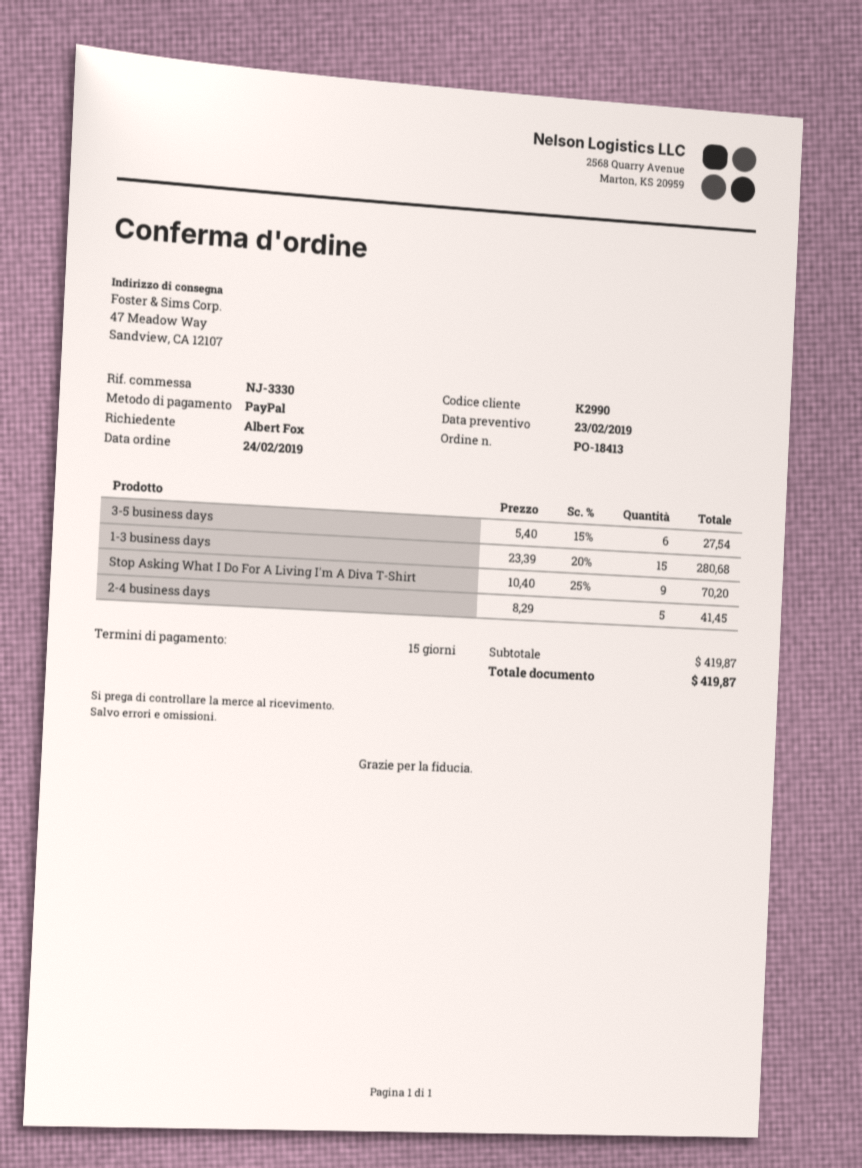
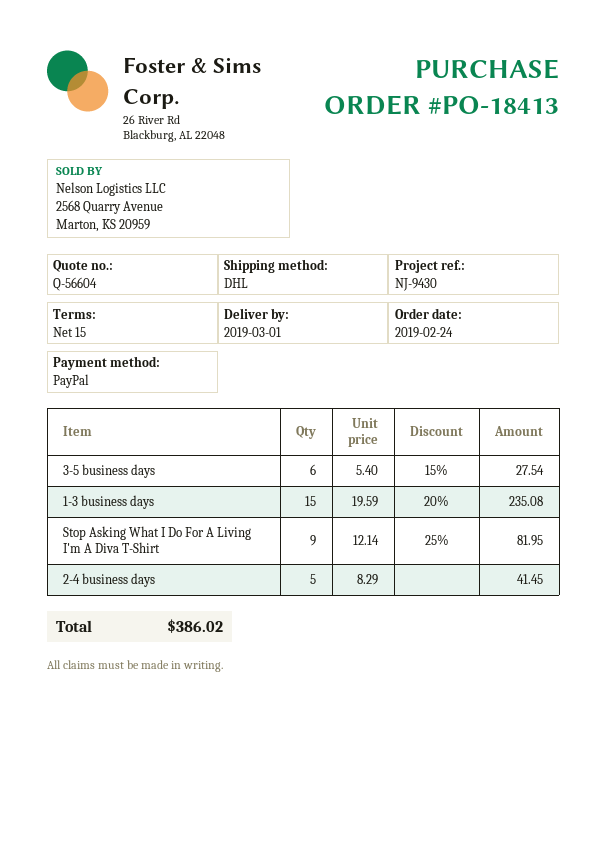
reference: NJ-3330 -> NJ-9430
1-3 business days: 15 x 23.39 - 20% = 280.68 -> 15 x 19.59 - 20% = 235.08
Stop Asking What I Do For A Living I'm A Diva T-Shirt: 9 x 10.40 - 25% = 70.20 -> 9 x 12.14 - 25% = 81.95
total: 419.87 -> 386.02

